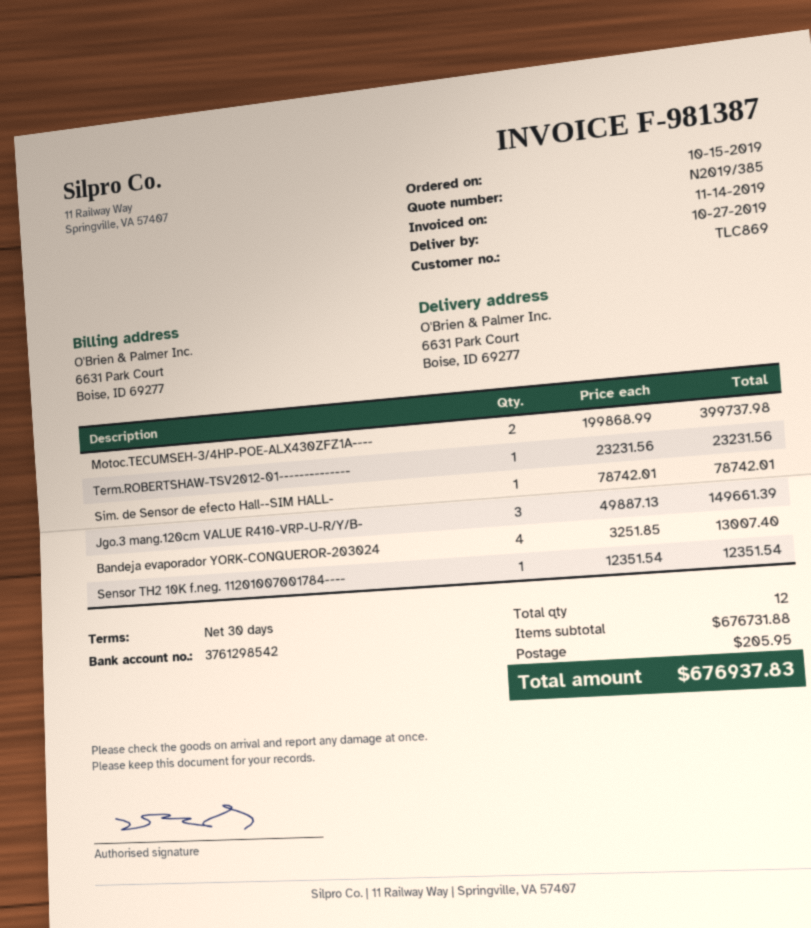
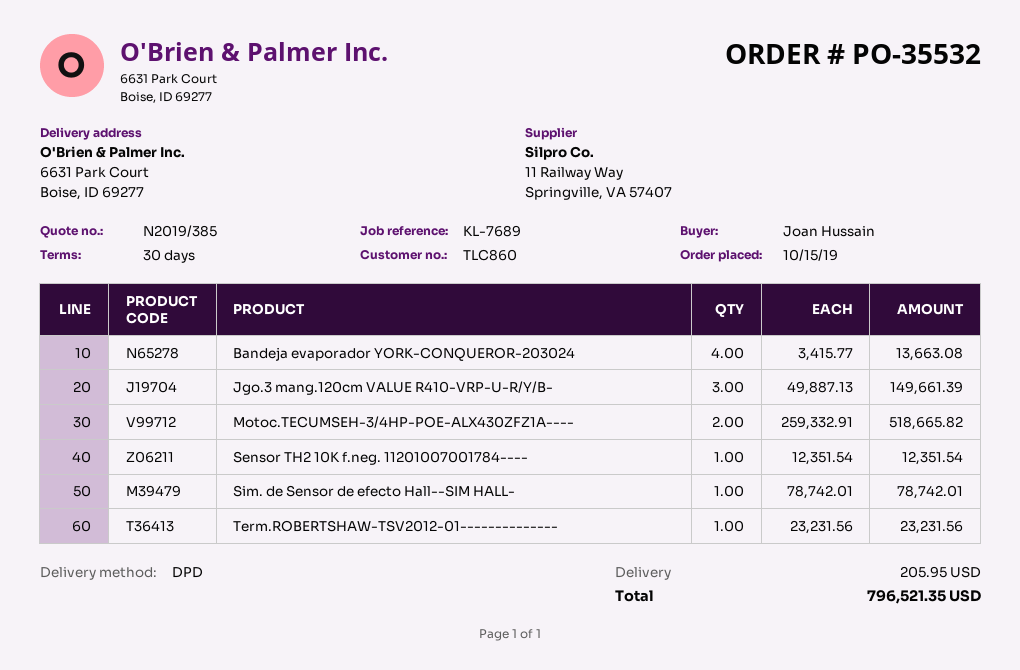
customer number: TLC869 -> TLC860
Motoc.TECUMSEH-3/4HP-POE-ALX430ZFZ1A----: 2 x 199868.99 = 399737.98 -> 2 x 259332.91 = 518665.82
Bandeja evaporador YORK-CONQUEROR-203024: 4 x 3251.85 = 13007.40 -> 4 x 3415.77 = 13663.08
total: 676937.83 -> 796521.35

